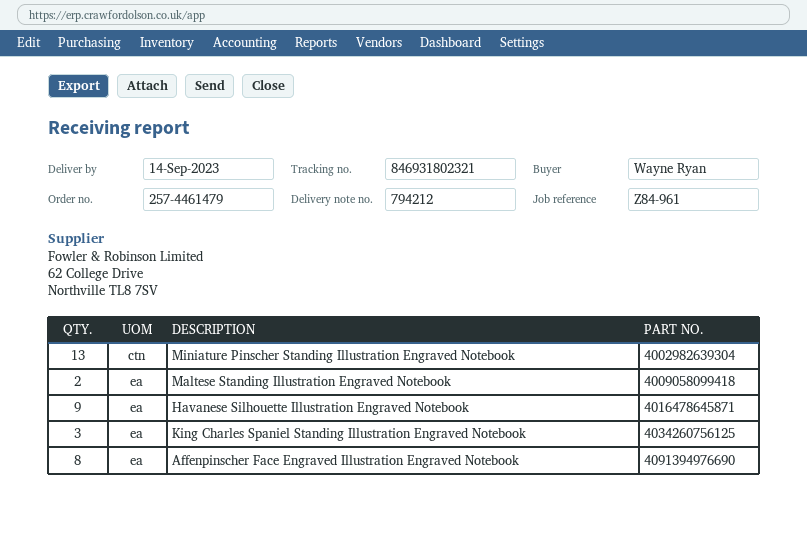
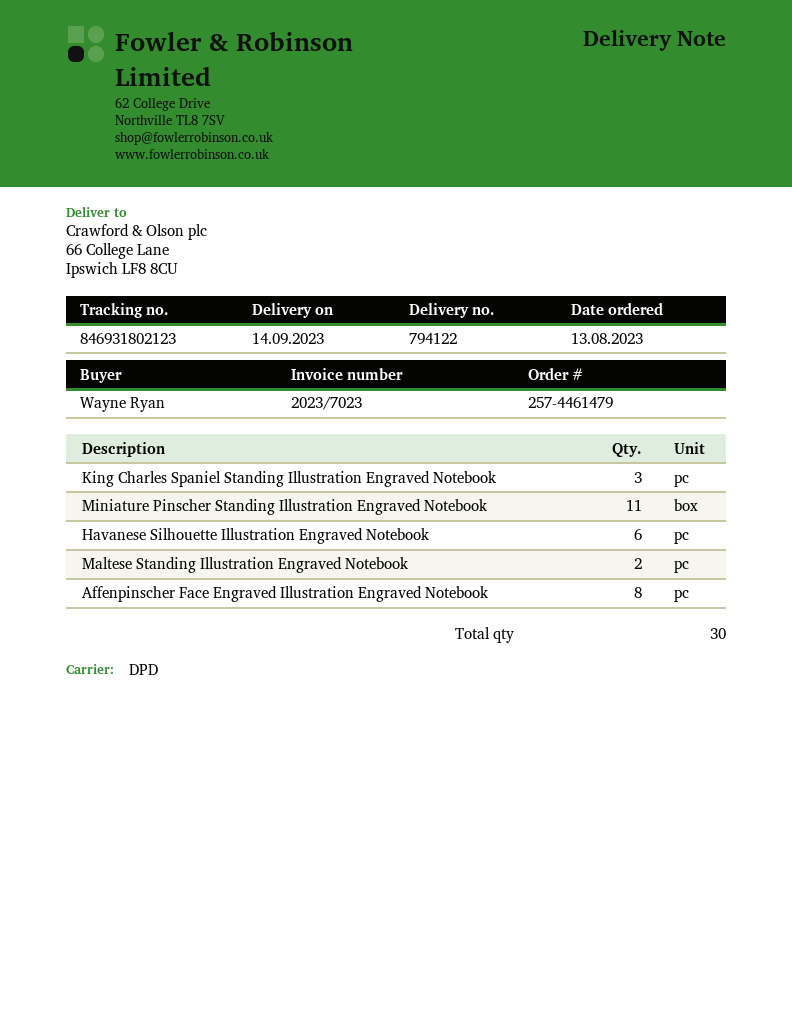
delivery note number: 794212 -> 794122
tracking number: 846931802321 -> 846931802123
Miniature Pinscher Standing Illustration Engraved Notebook: 13 -> 11
Havanese Silhouette Illustration Engraved Notebook: 9 -> 6

